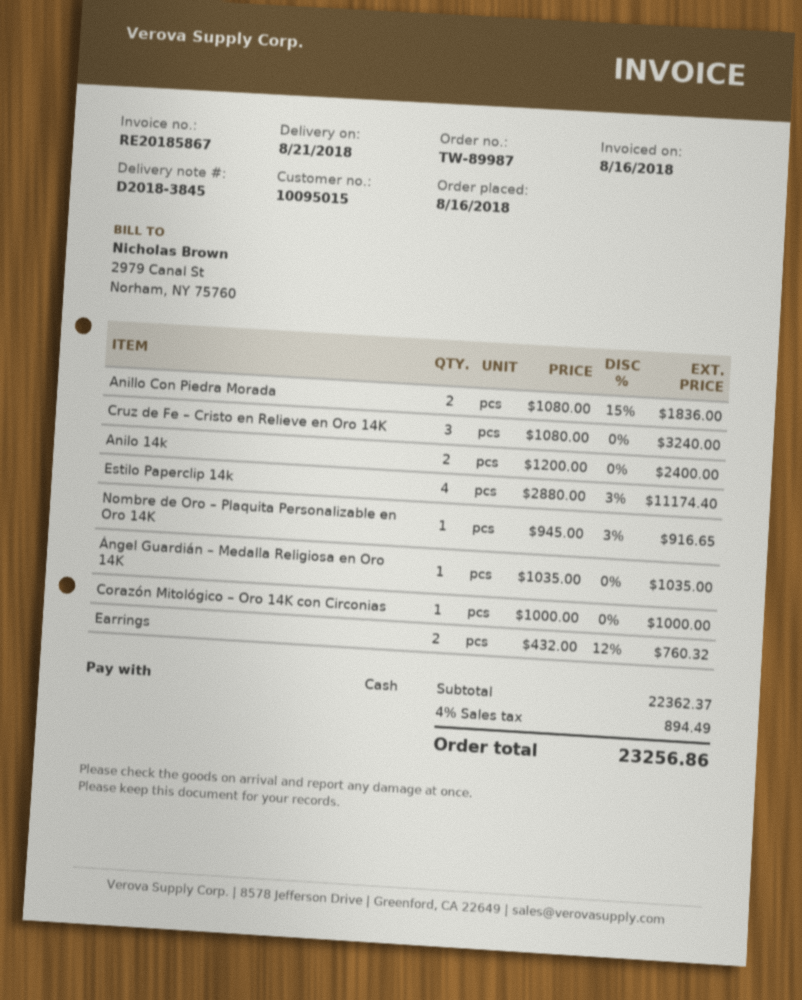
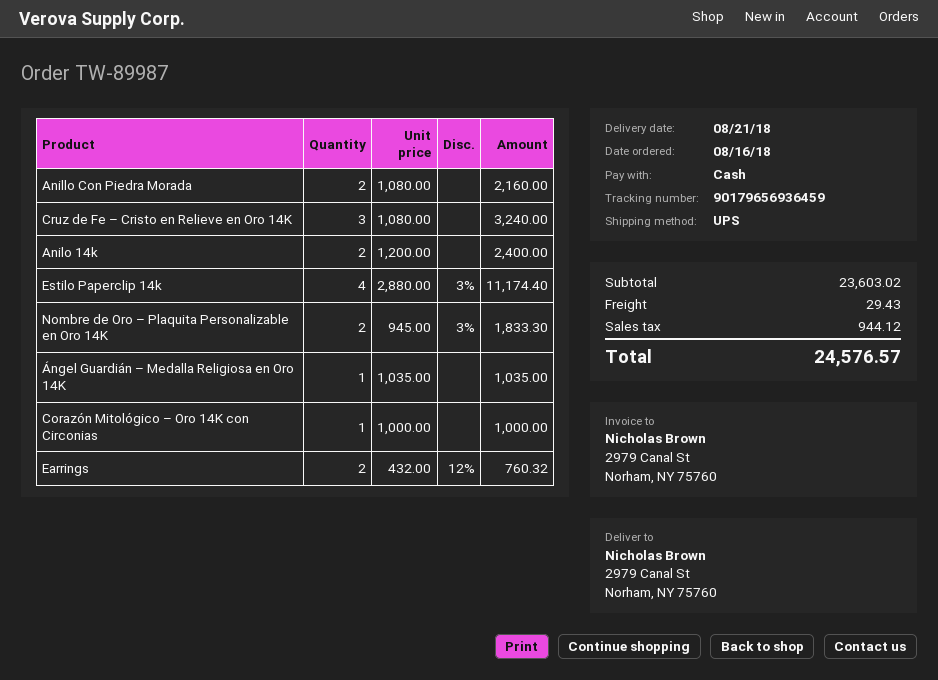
Anillo Con Piedra Morada: 2 x 1080.00 - 15% = 1836.00 -> 2 x 1080.00 = 2160.00
Nombre de Oro – Plaquita Personalizable en Oro 14K: 1 x 945.00 - 3% = 916.65 -> 2 x 945.00 - 3% = 1833.30
subtotal: 22362.37 -> 23603.02
shipping: none -> 29.43
tax: 894.49 -> 944.12
total: 23256.86 -> 24576.57

